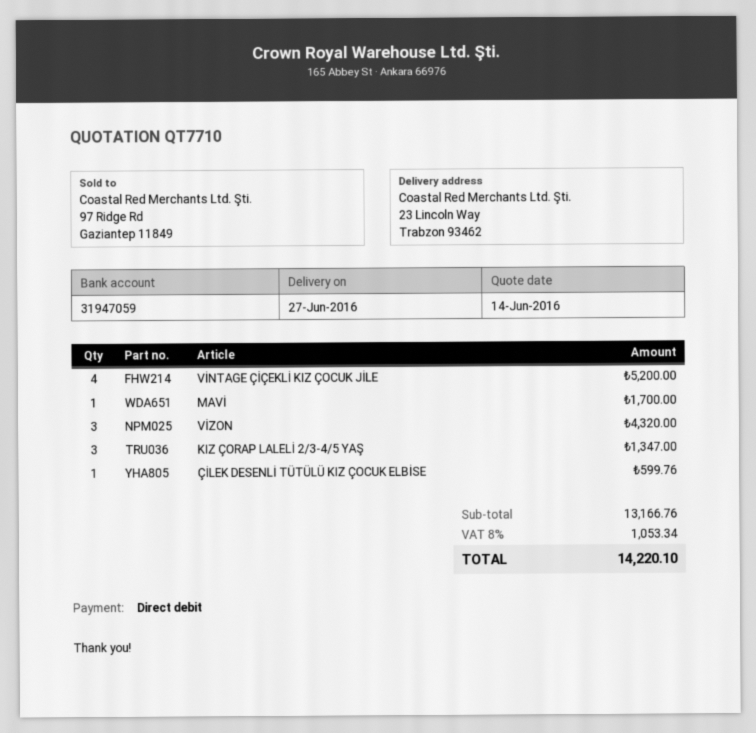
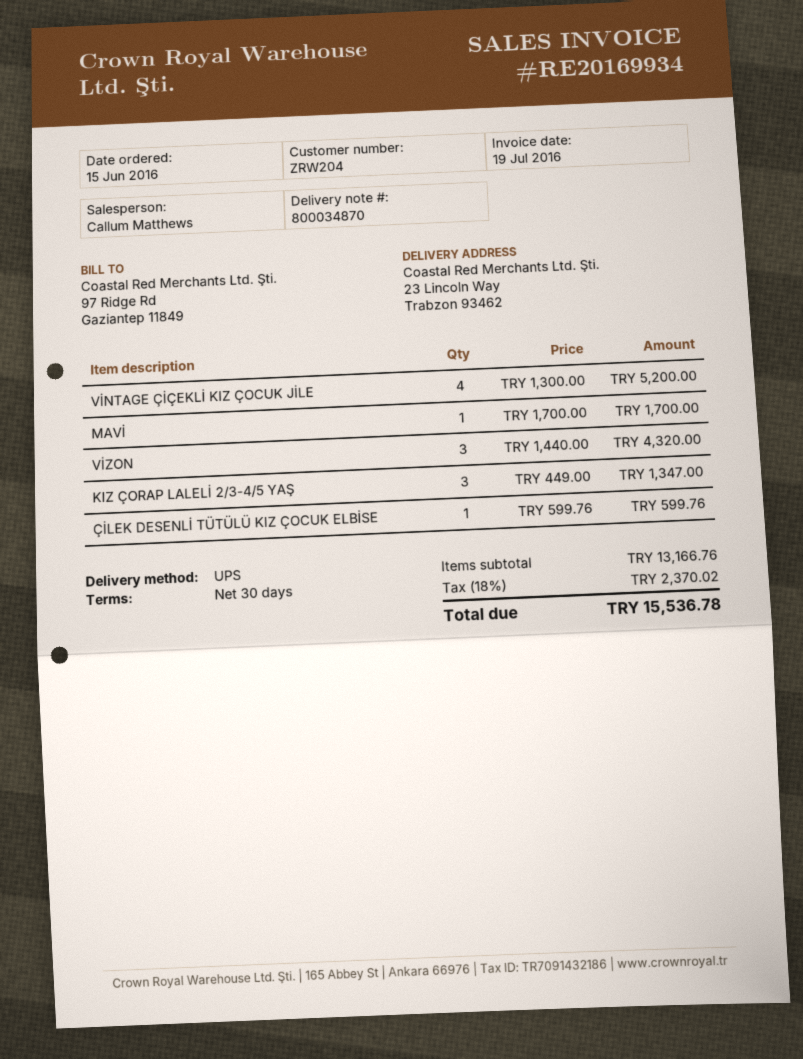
tax: 8% = 1053.34 -> 18% = 2370.02
total: 14220.10 -> 15536.78

